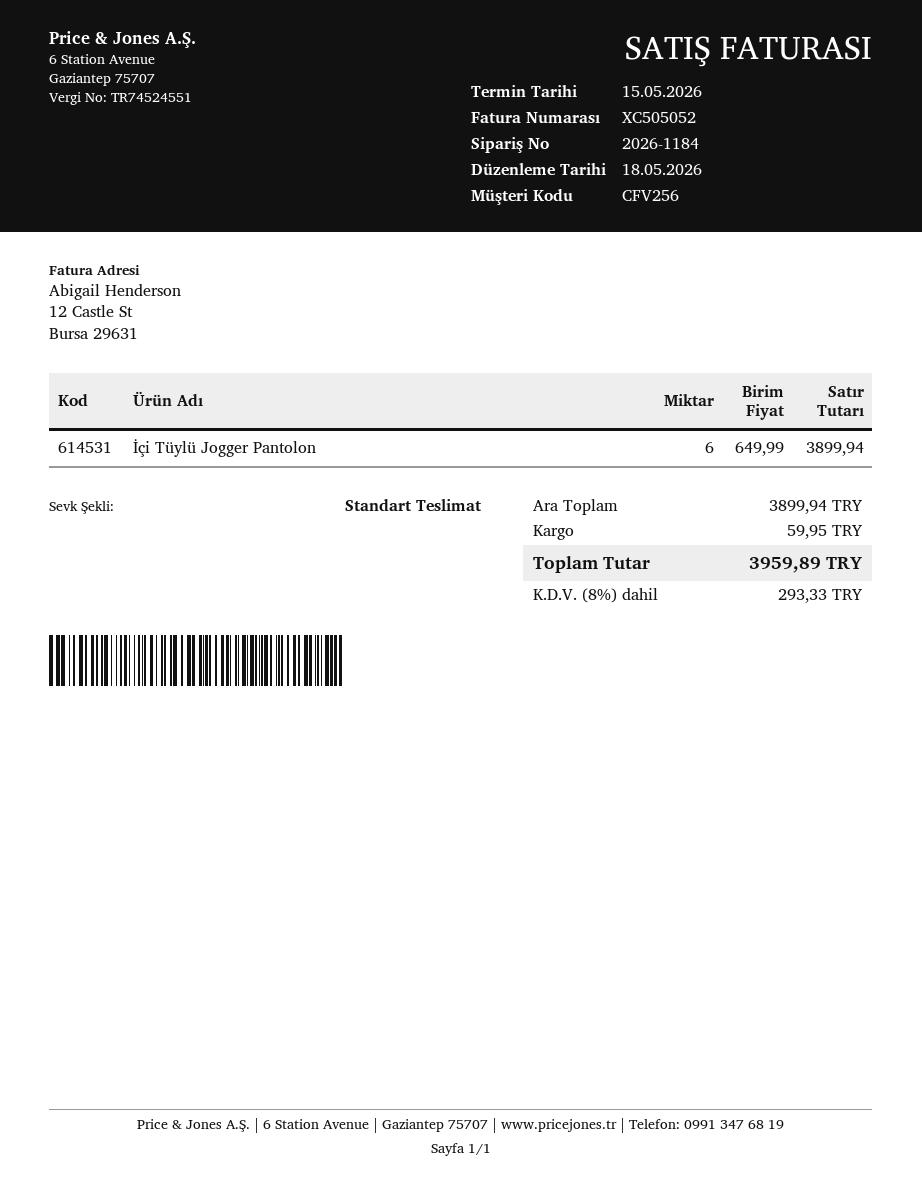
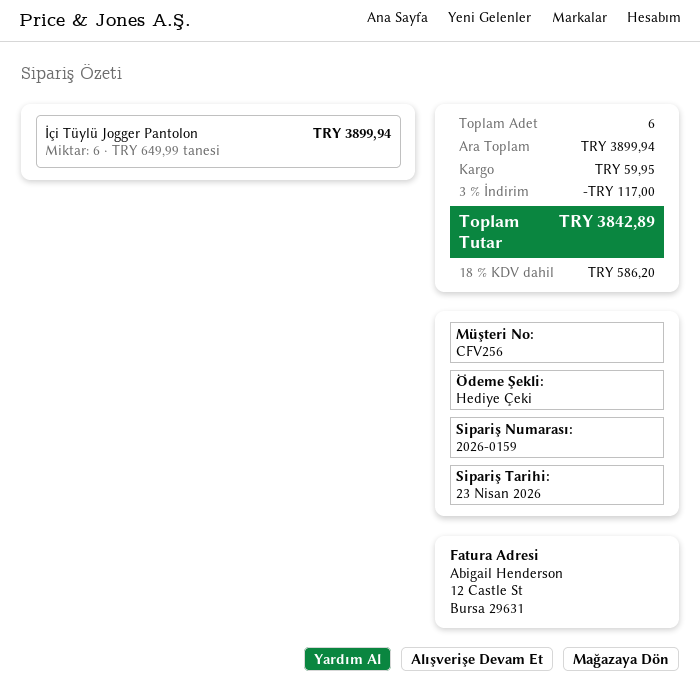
order number: 2026-1184 -> 2026-0159
discount: none -> 3% = 117.00
tax: 8% = 293.33 -> 18% = 586.20
total: 3959.89 -> 3842.89

